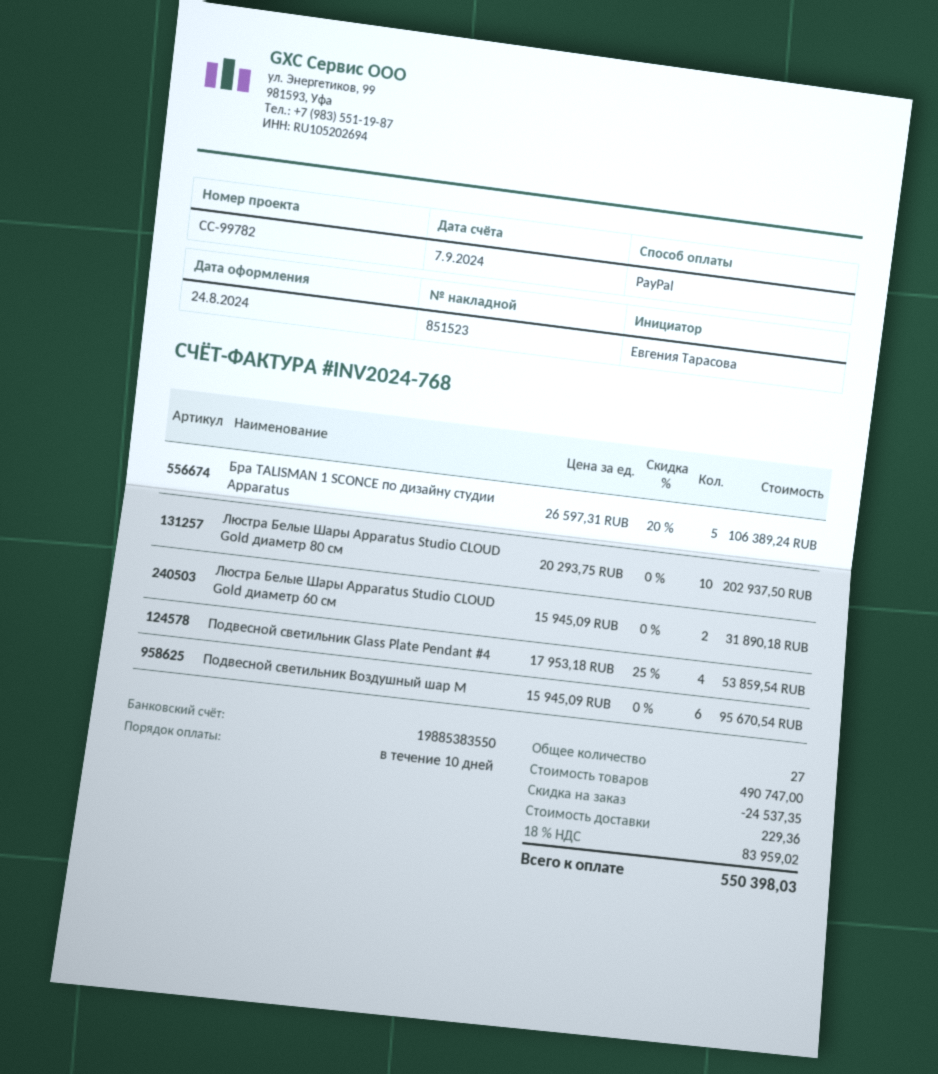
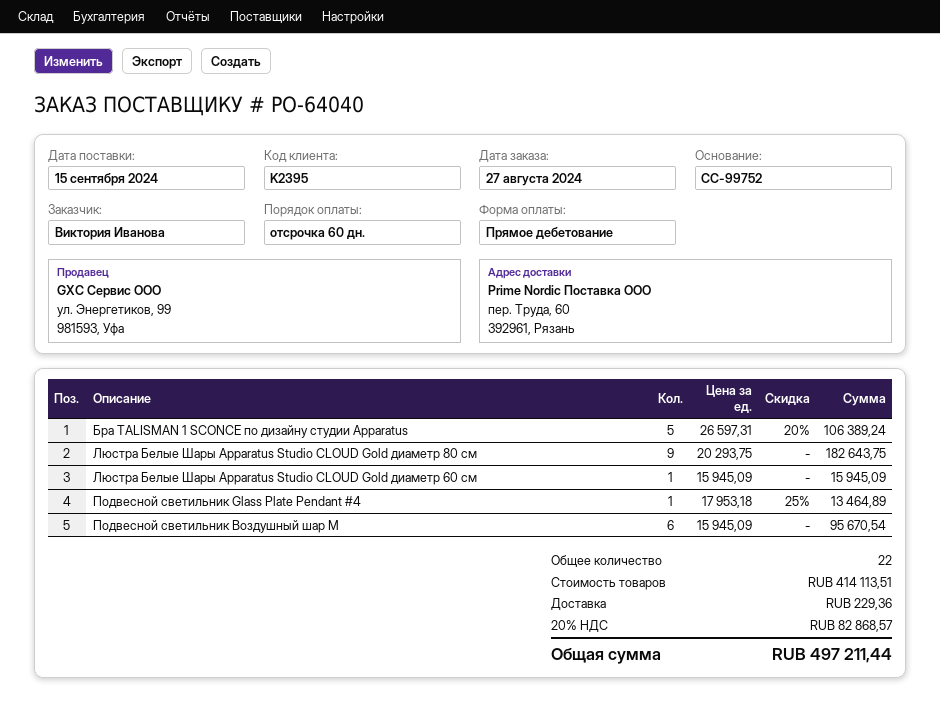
order date: 2024-08-24 -> 2024-08-27
payment terms: 10 days -> 60 days
reference: CC-99782 -> CC-99752
ordered by: Евгения Тарасова -> Виктория Иванова
payment method: PayPal -> direct debit
Люстра Белые Шары Apparatus Studio CLOUD Gold диаметр 80 см: 10 x 20293.75 = 202937.50 -> 9 x 20293.75 = 182643.75
Люстра Белые Шары Apparatus Studio CLOUD Gold диаметр 60 см: 2 x 15945.09 = 31890.18 -> 1 x 15945.09 = 15945.09
Подвесной светильник Glass Plate Pendant #4: 4 x 17953.18 - 25% = 53859.54 -> 1 x 17953.18 - 25% = 13464.89
total quantity: 27 -> 22
subtotal: 490747.00 -> 414113.51
discount: 24537.35 -> none
tax: 18% = 83959.02 -> 20% = 82868.57
total: 550398.03 -> 497211.44

